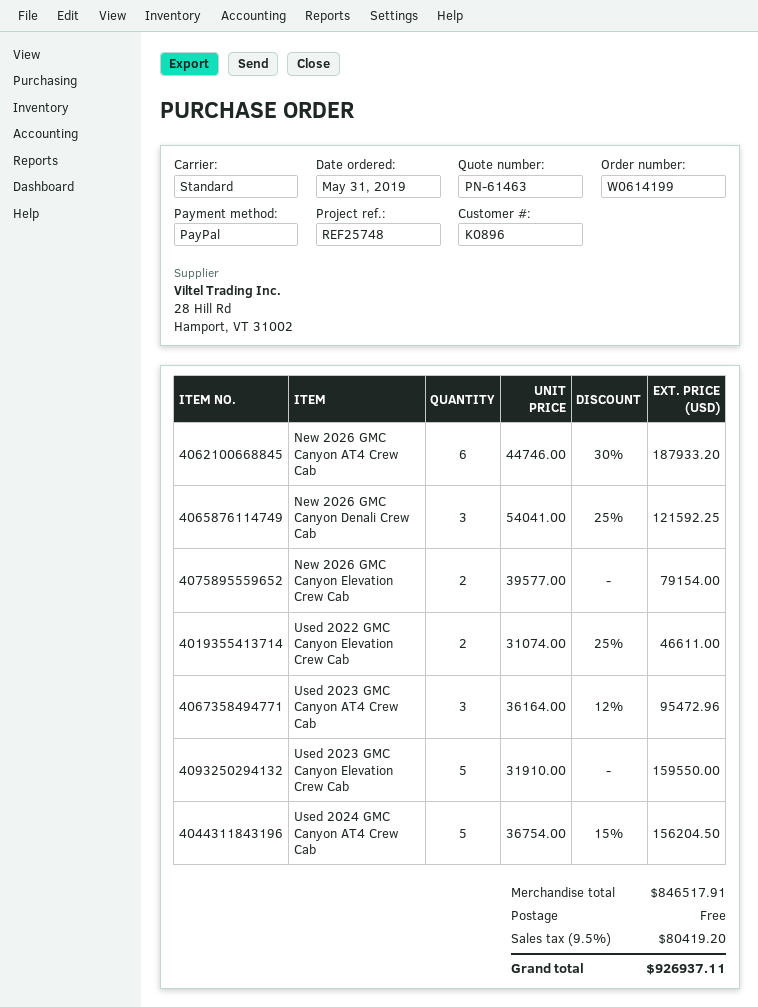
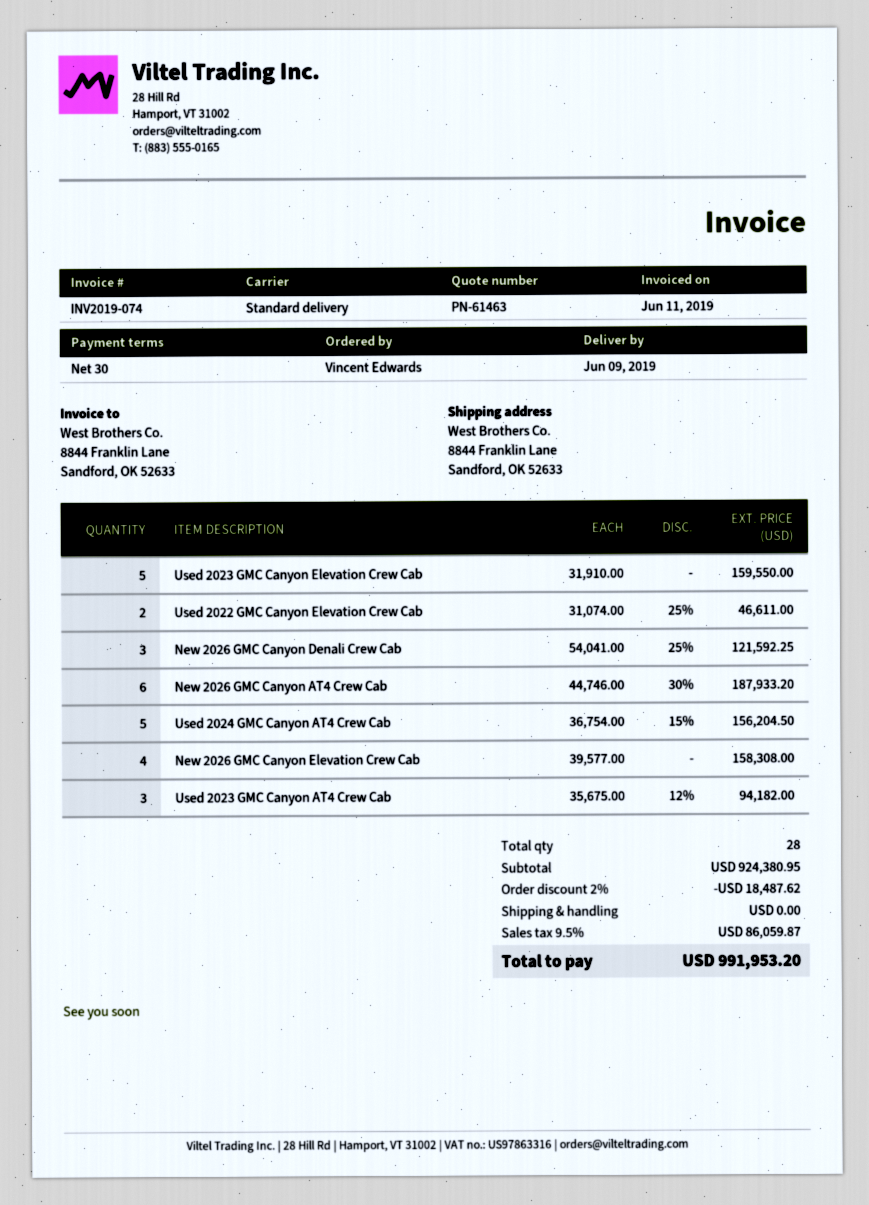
New 2026 GMC Canyon Elevation Crew Cab: 2 x 39577.00 = 79154.00 -> 4 x 39577.00 = 158308.00
Used 2023 GMC Canyon AT4 Crew Cab: 3 x 36164.00 - 12% = 95472.96 -> 3 x 35675.00 - 12% = 94182.00
subtotal: 846517.91 -> 924380.95
discount: none -> 2% = 18487.62
tax: 9.5% = 80419.20 -> 9.5% = 86059.87
total: 926937.11 -> 991953.20

